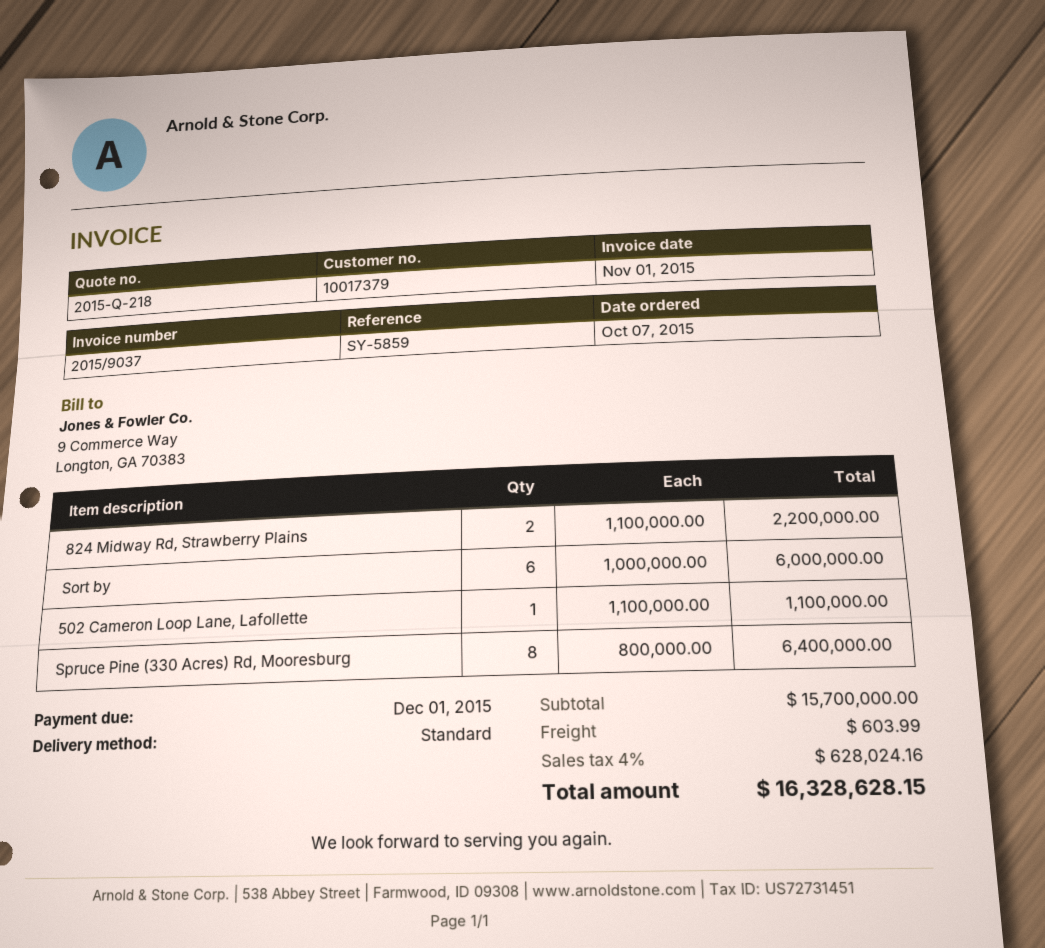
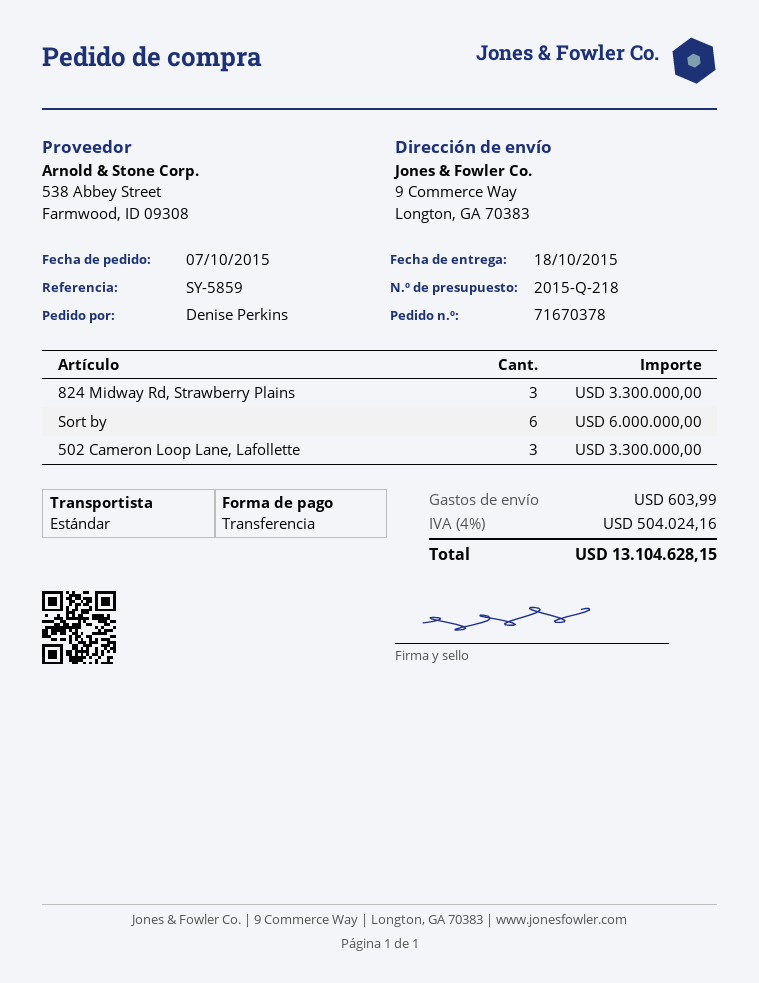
824 Midway Rd, Strawberry Plains: 2 for 2200000.00 -> 3 for 3300000.00
502 Cameron Loop Lane, Lafollette: 1 for 1100000.00 -> 3 for 3300000.00
Spruce Pine (330 Acres) Rd, Mooresburg: 8 for 6400000.00 -> none
tax: 4% = 628024.16 -> 4% = 504024.16
total: 16328628.15 -> 13104628.15

